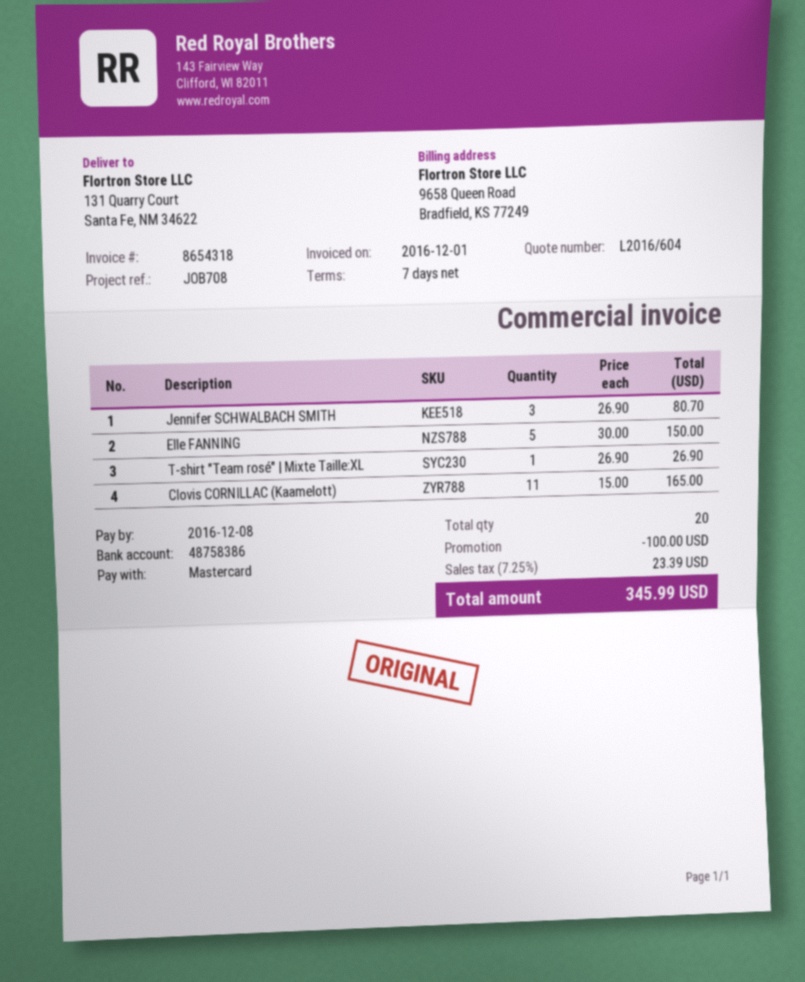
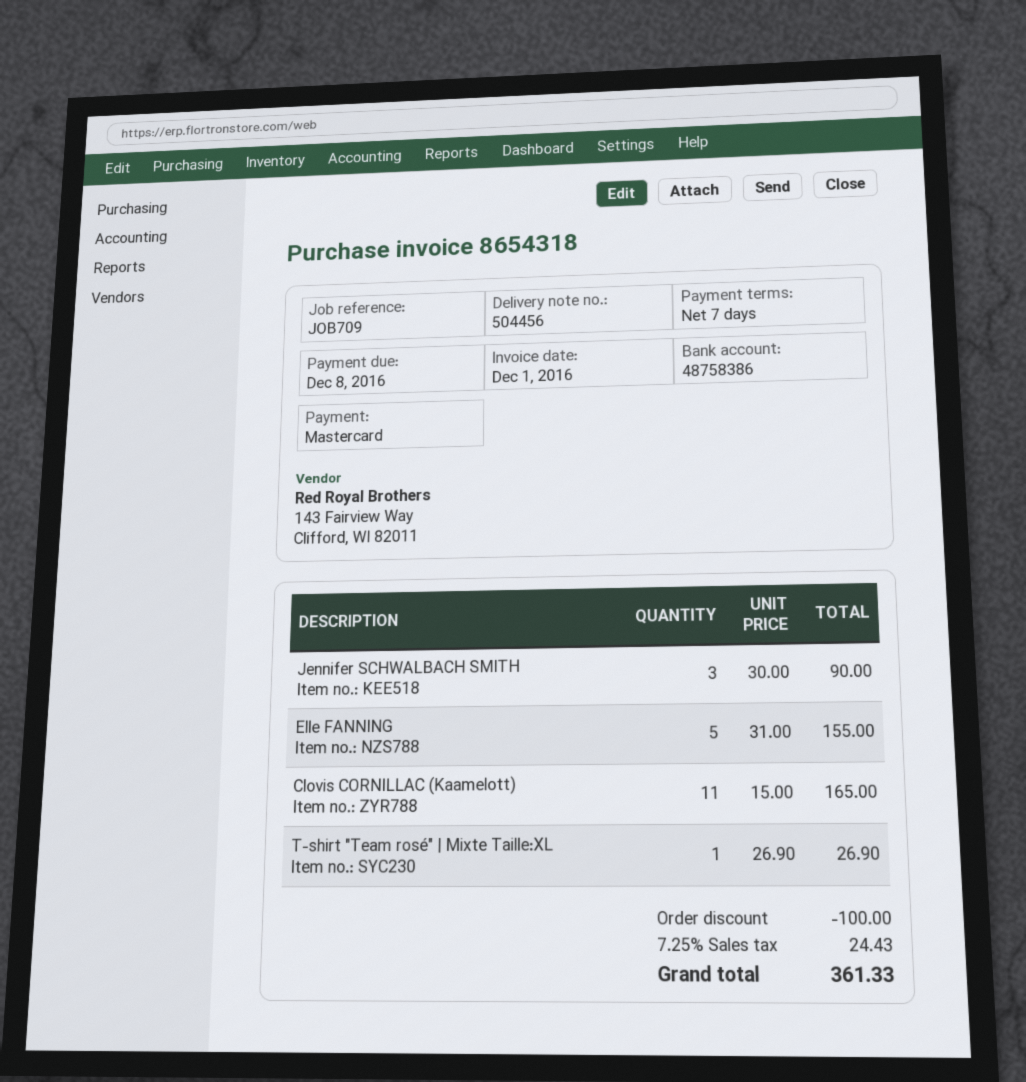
reference: JOB708 -> JOB709
Jennifer SCHWALBACH SMITH: 3 x 26.90 = 80.70 -> 3 x 30.00 = 90.00
Elle FANNING: 5 x 30.00 = 150.00 -> 5 x 31.00 = 155.00
tax: 7.25% = 23.39 -> 7.25% = 24.43
total: 345.99 -> 361.33

